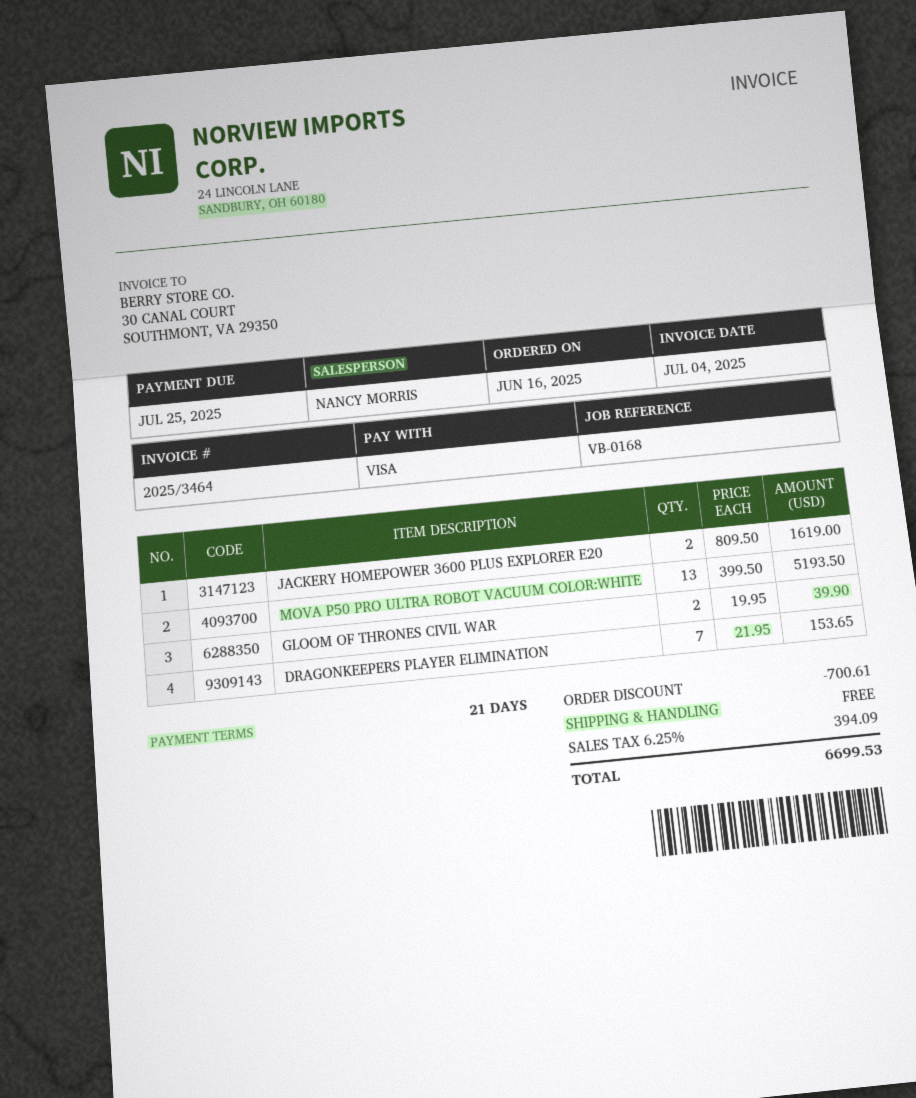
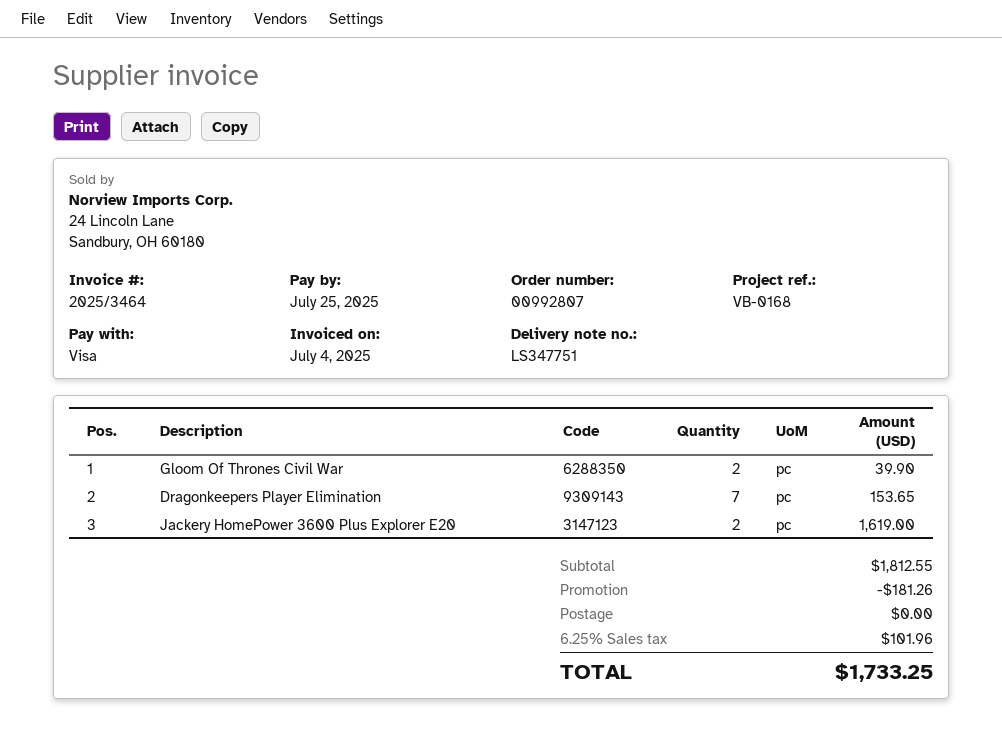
MOVA P50 PRO ULTRA ROBOT VACUUM COLOR:WHITE: 13 for 5193.50 -> none
discount: 700.61 -> 181.26
tax: 6.25% = 394.09 -> 6.25% = 101.96
total: 6699.53 -> 1733.25

